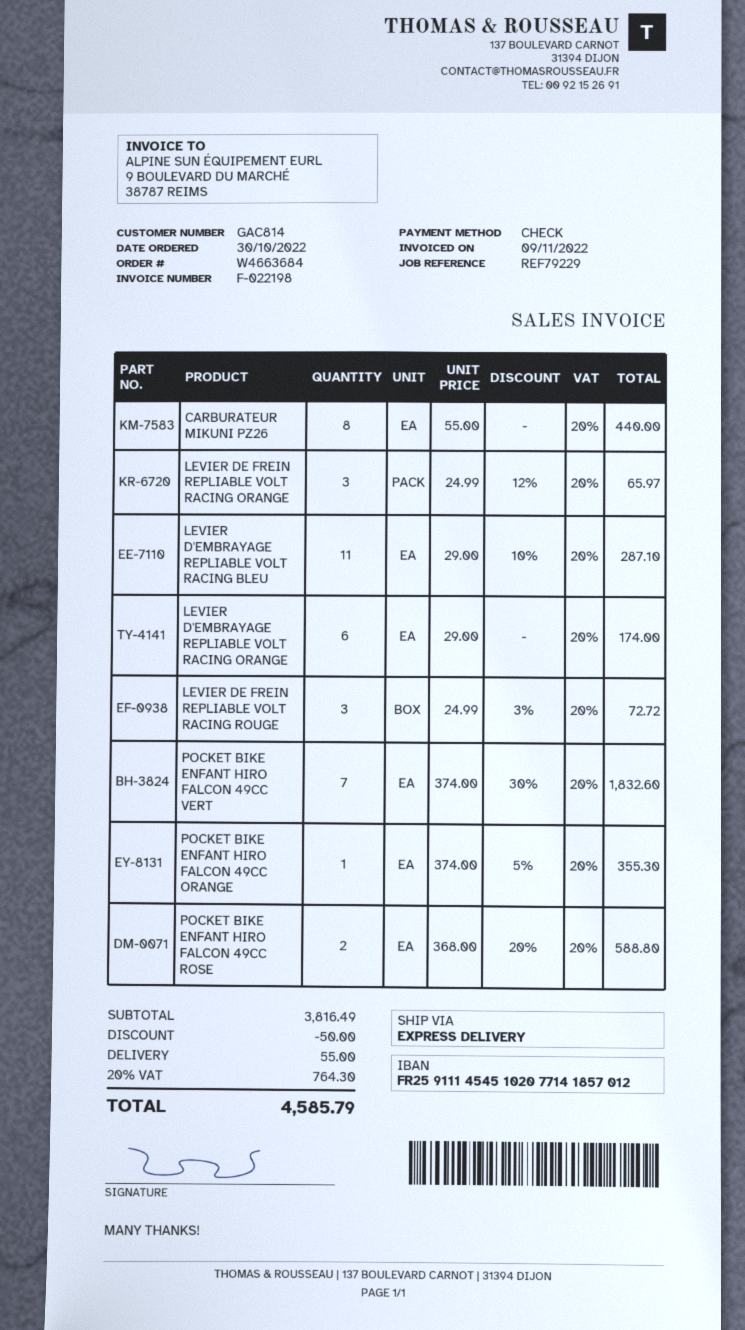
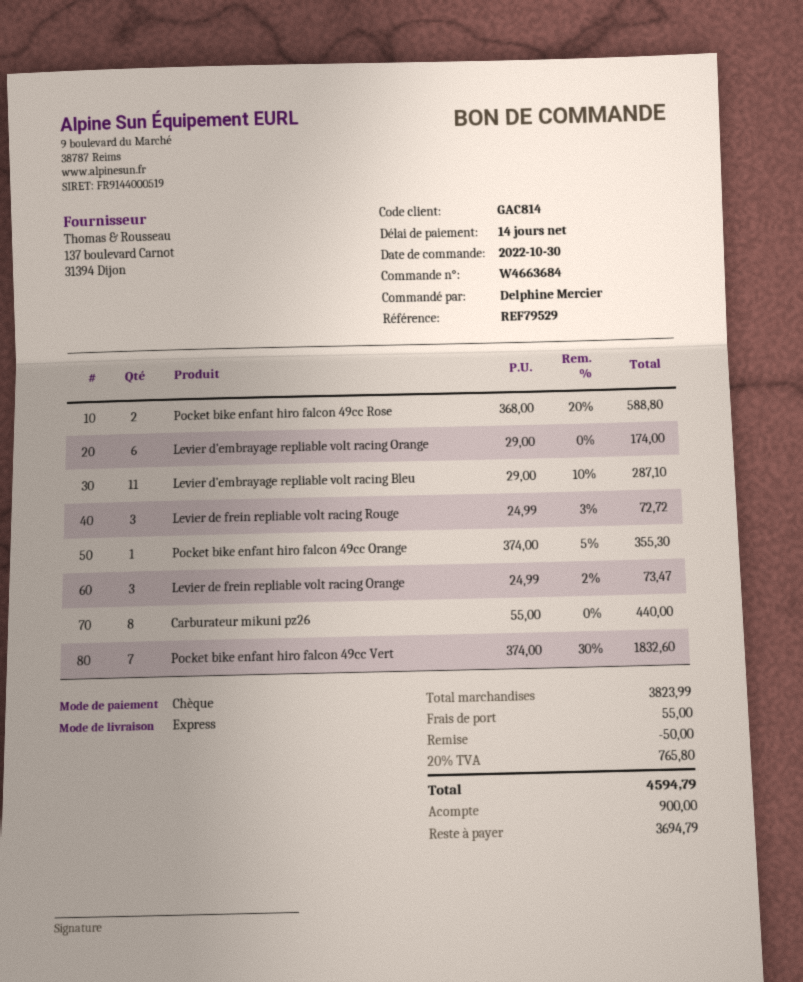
reference: REF79229 -> REF79529
LEVIER DE FREIN REPLIABLE VOLT RACING ORANGE: 3 x 24.99 - 12% = 65.97 -> 3 x 24.99 - 2% = 73.47
subtotal: 3816.49 -> 3823.99
tax: 20% = 764.30 -> 20% = 765.80
total: 4585.79 -> 4594.79

